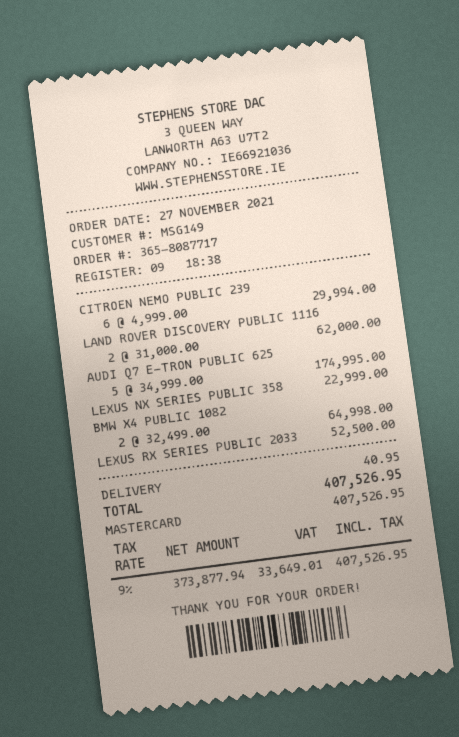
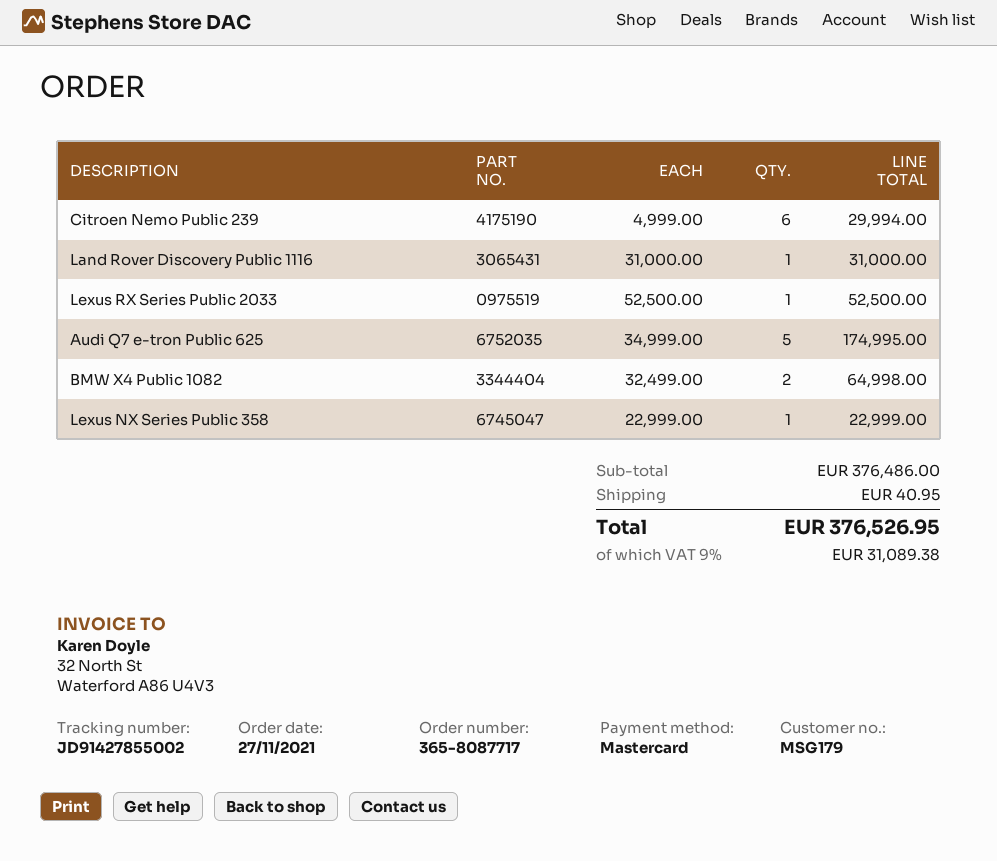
customer number: MSG149 -> MSG179
LAND ROVER DISCOVERY PUBLIC 1116: 2 x 31000.00 = 62000.00 -> 1 x 31000.00 = 31000.00
tax: 9% = 33649.01 -> 9% = 31089.38
total: 407526.95 -> 376526.95

